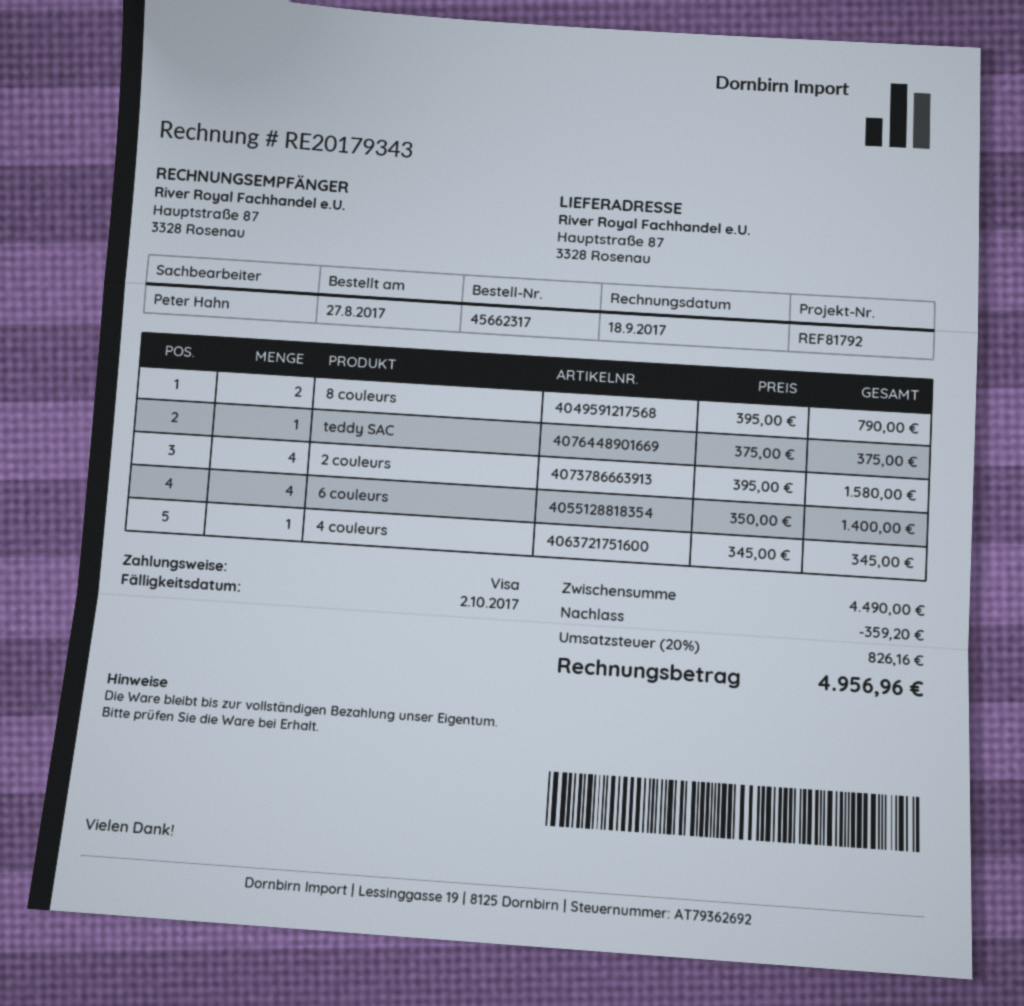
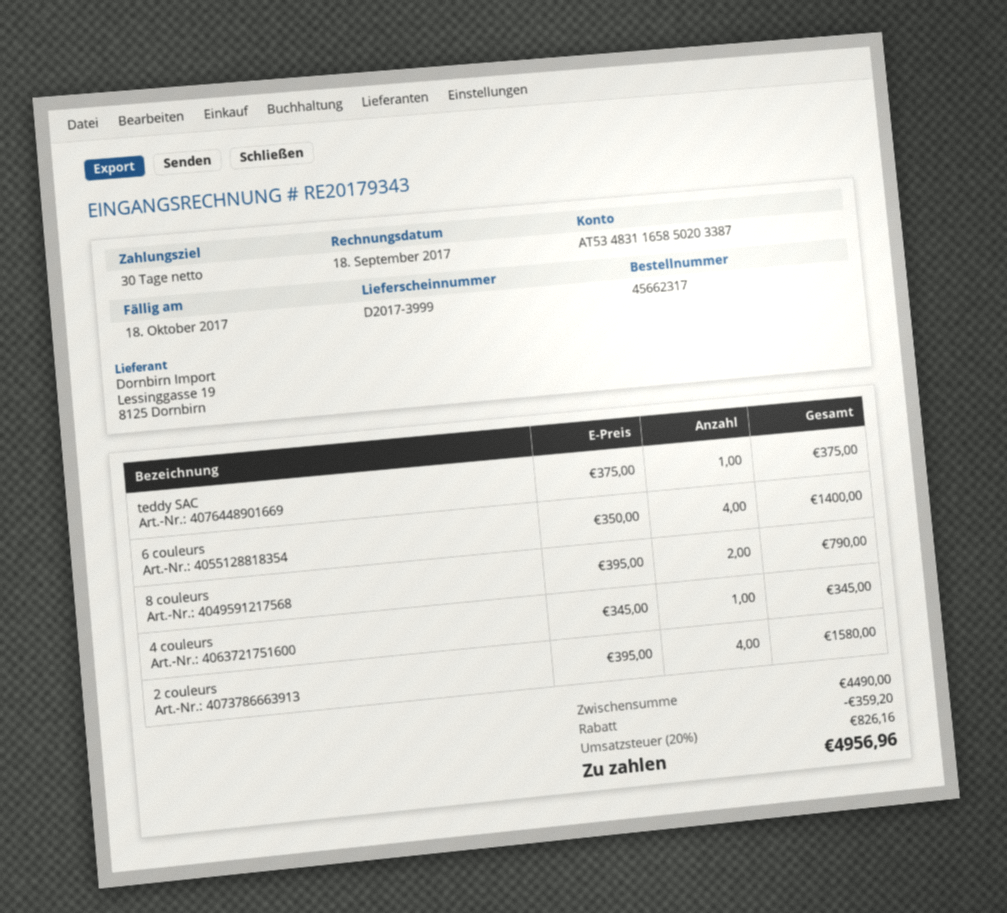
due date: 2017-10-02 -> 2017-10-18

